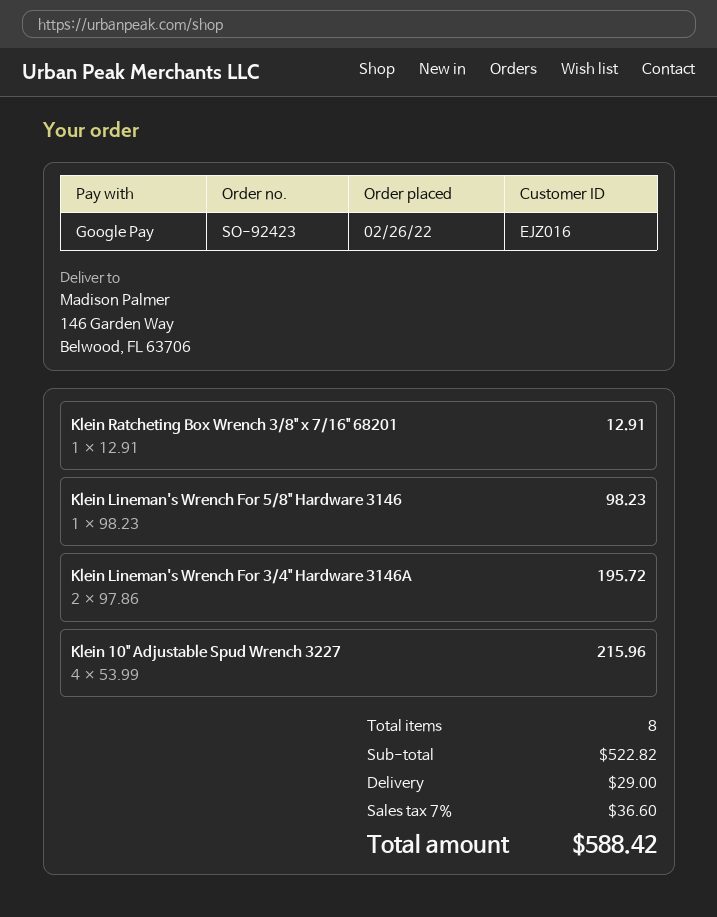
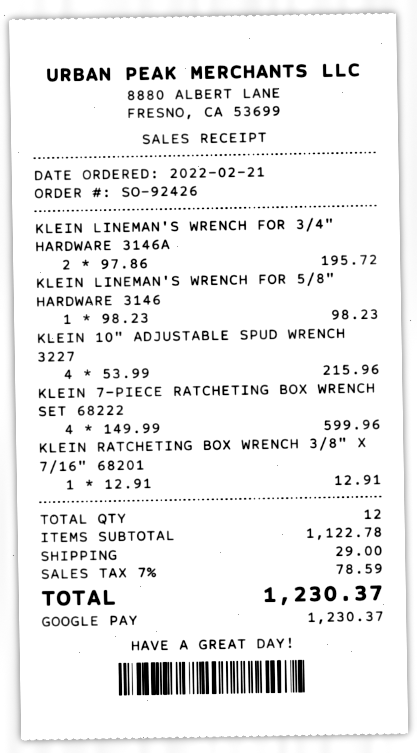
order number: SO-92423 -> SO-92426
order date: 2022-02-26 -> 2022-02-21
KLEIN 7-PIECE RATCHETING BOX WRENCH SET 68222: none -> 4 x 149.99 = 599.96
total quantity: 8 -> 12
subtotal: 522.82 -> 1122.78
tax: 7% = 36.60 -> 7% = 78.59
total: 588.42 -> 1230.37

